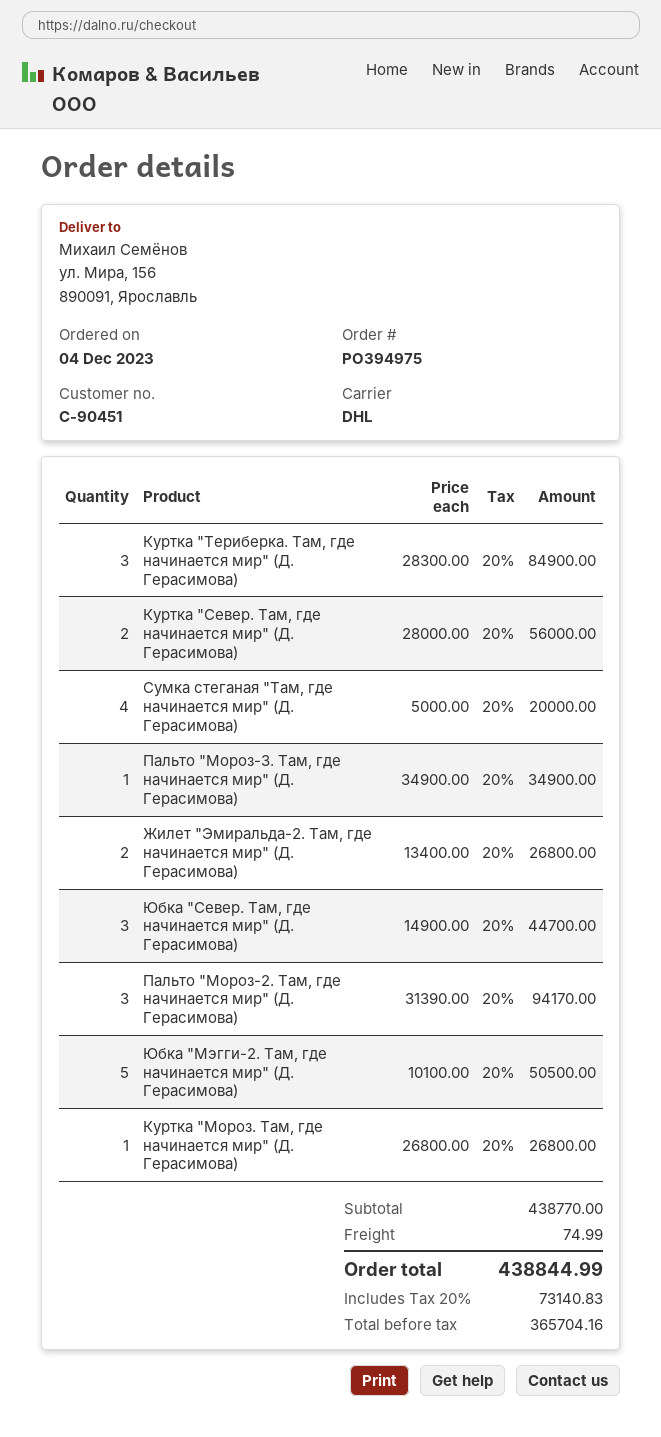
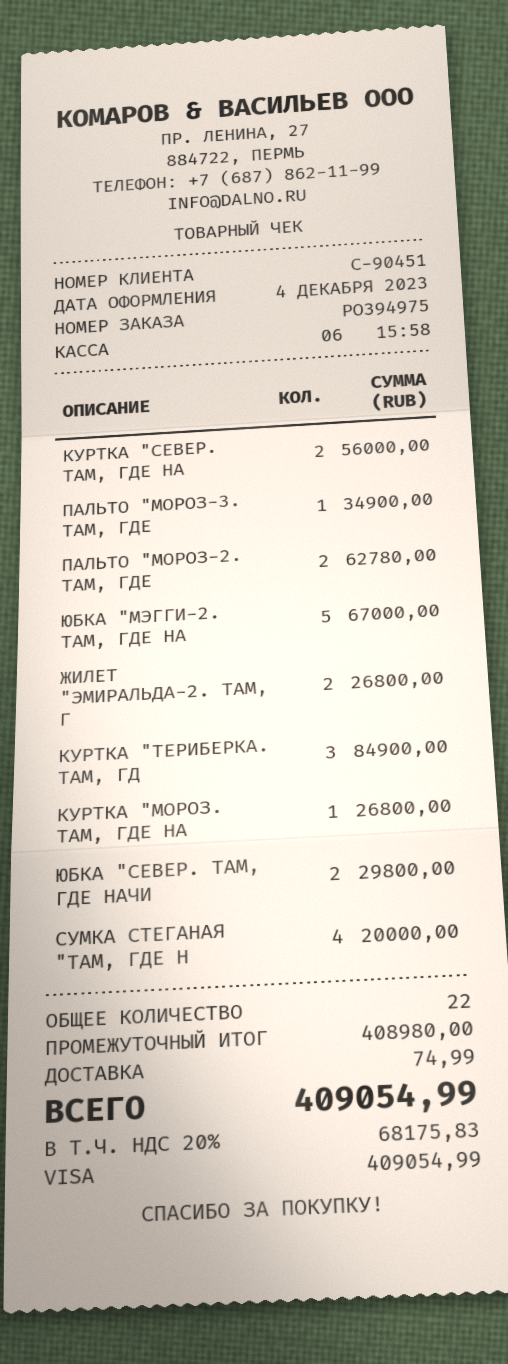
Юбка "Север. Там, где начинается мир" (Д. Герасимова): 3 for 44700.00 -> 2 for 29800.00
Пальто "Мороз-2. Там, где начинается мир" (Д. Герасимова): 3 for 94170.00 -> 2 for 62780.00
Юбка "Мэгги-2. Там, где начинается мир" (Д. Герасимова): 5 for 50500.00 -> 5 for 67000.00
subtotal: 438770.00 -> 408980.00
tax: 20% = 73140.83 -> 20% = 68175.83
total: 438844.99 -> 409054.99

